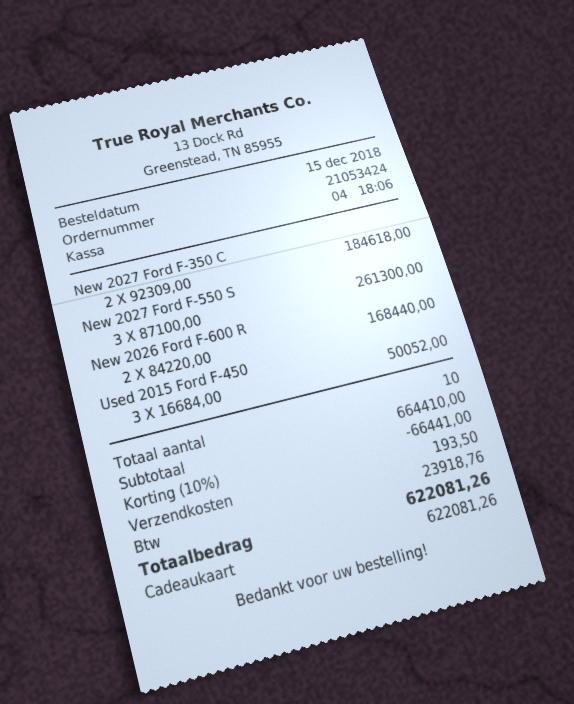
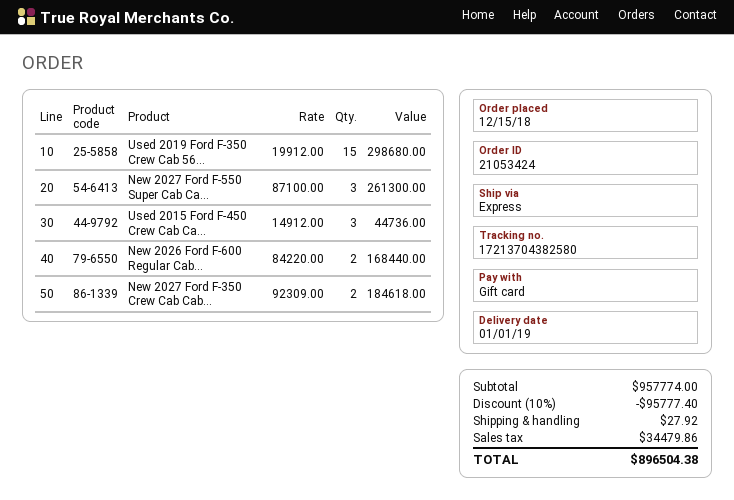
Used 2015 Ford F-450: 3 x 16684.00 = 50052.00 -> 3 x 14912.00 = 44736.00
Used 2019 Ford F-350 Crew Cab 56...: none -> 15 x 19912.00 = 298680.00
subtotal: 664410.00 -> 957774.00
discount: 10% = 66441.00 -> 10% = 95777.40
shipping: 193.50 -> 27.92
tax: 23918.76 -> 34479.86
total: 622081.26 -> 896504.38

